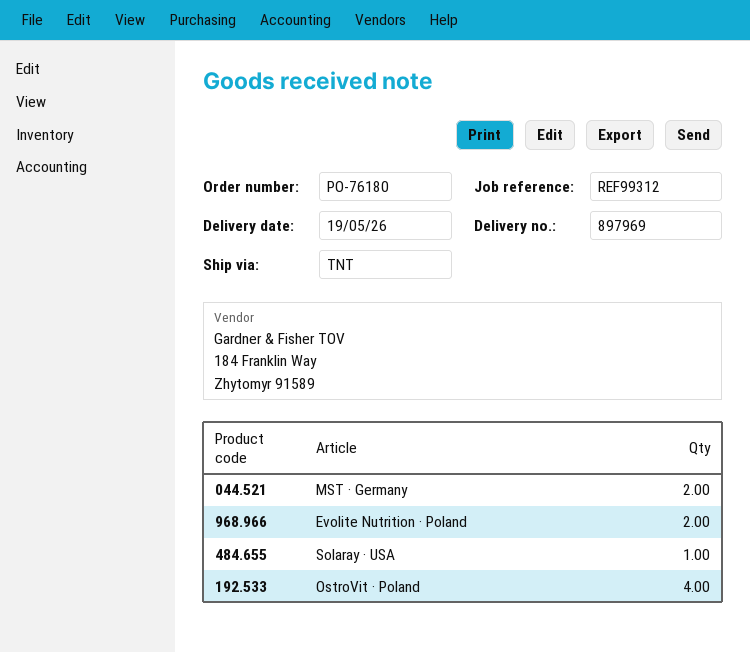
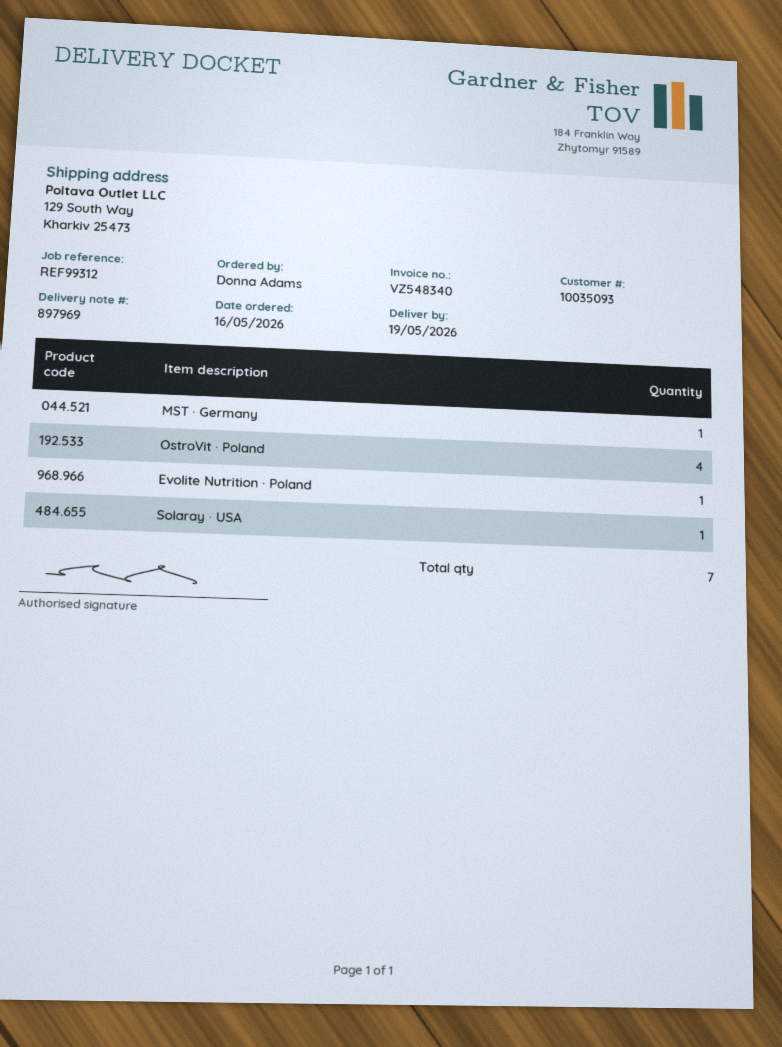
MST · Germany: 2 -> 1
Evolite Nutrition · Poland: 2 -> 1

